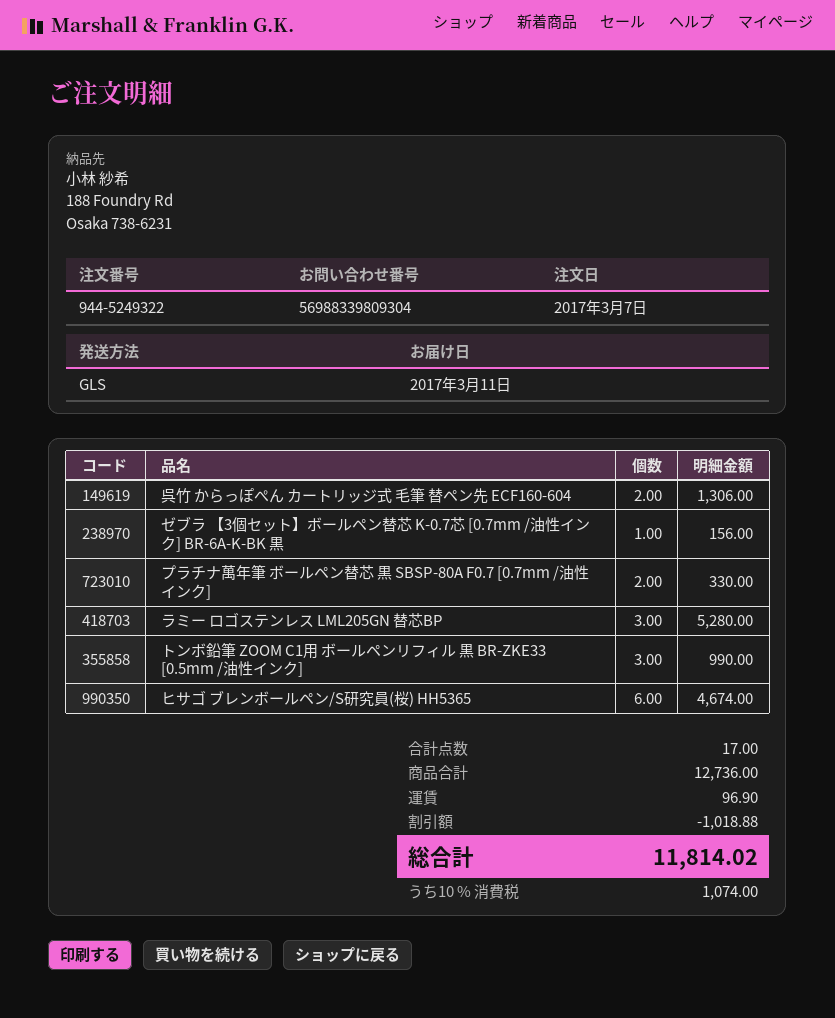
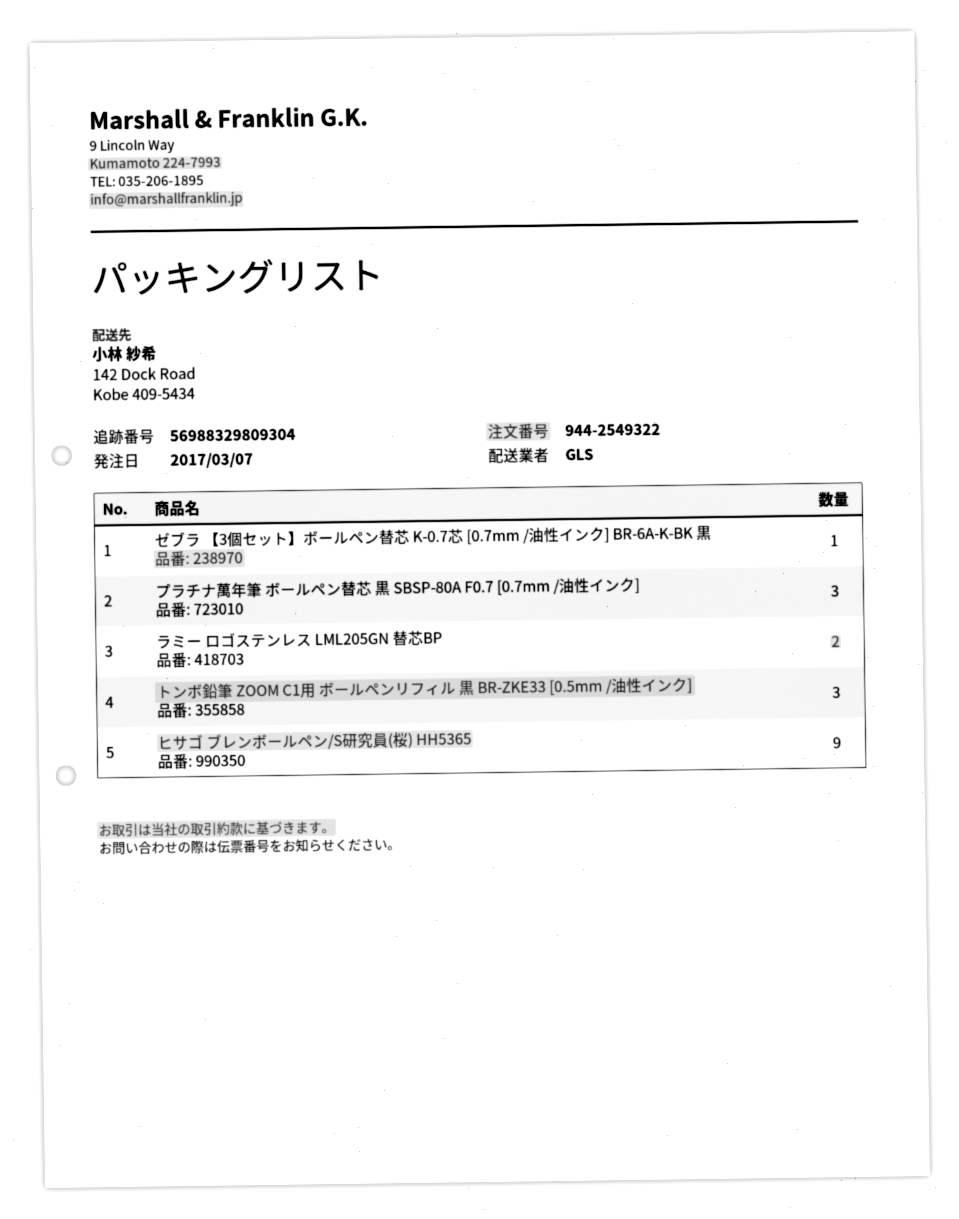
order number: 944-5249322 -> 944-2549322
tracking number: 56988339809304 -> 56988329809304
ship to: 188 Foundry Rd, Osaka 738-6231 -> 142 Dock Road, Kobe 409-5434
呉竹 からっぽぺん カートリッジ式 毛筆 替ペン先 ECF160-604: 2 -> none
プラチナ萬年筆 ボールペン替芯 黒 SBSP-80A F0.7 [0.7mm /油性インク]: 2 -> 3
ラミー ロゴステンレス LML205GN 替芯BP: 3 -> 2
ヒサゴ ブレンボールペン/S研究員(桜) HH5365: 6 -> 9

